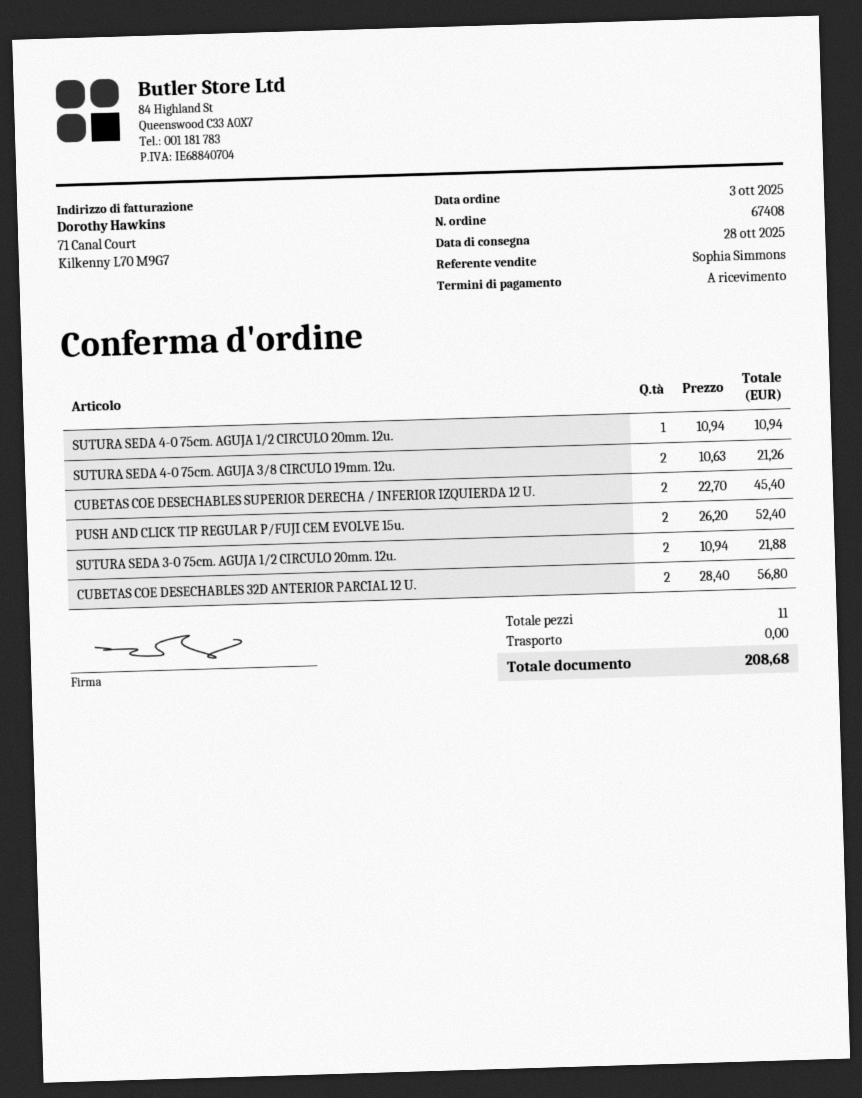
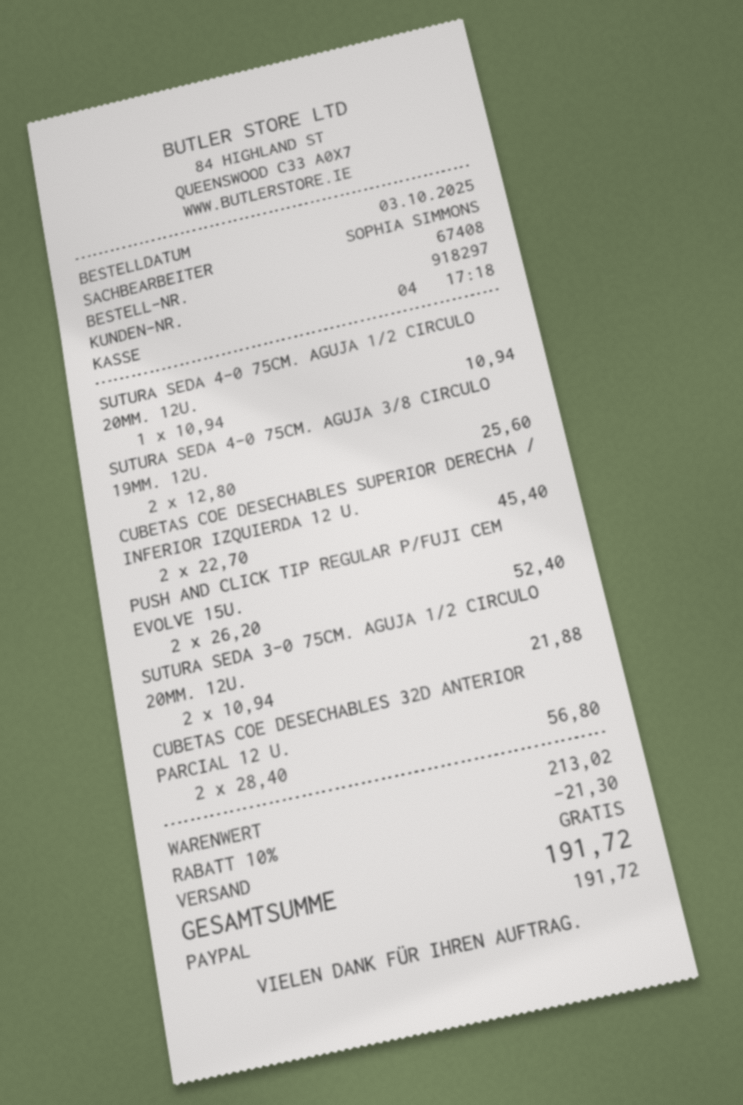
SUTURA SEDA 4-0 75cm. AGUJA 3/8 CIRCULO 19mm. 12u.: 2 x 10.63 = 21.26 -> 2 x 12.80 = 25.60
discount: none -> 10% = 21.30
total: 208.68 -> 191.72

